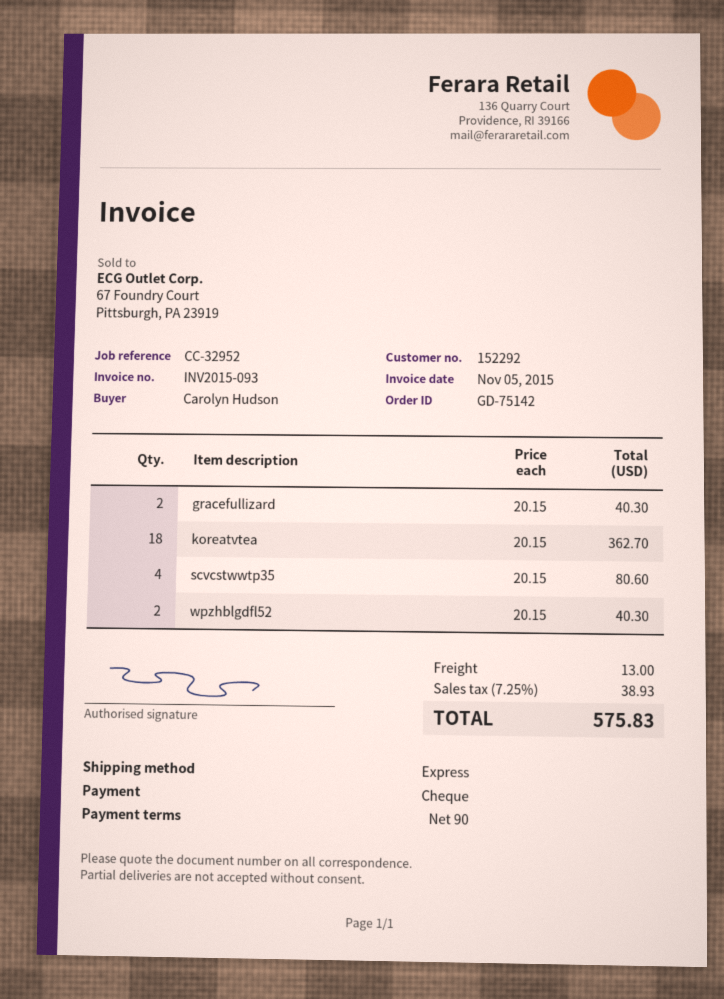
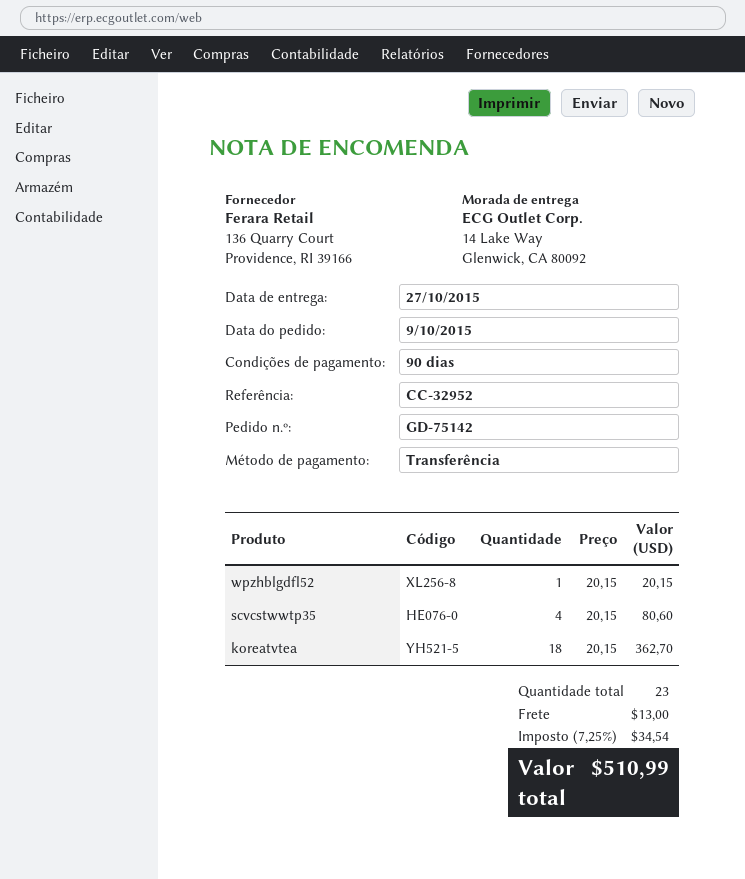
payment method: cheque -> bank transfer
gracefullizard: 2 x 20.15 = 40.30 -> none
wpzhblgdfl52: 2 x 20.15 = 40.30 -> 1 x 20.15 = 20.15
tax: 7.25% = 38.93 -> 7.25% = 34.54
total: 575.83 -> 510.99

